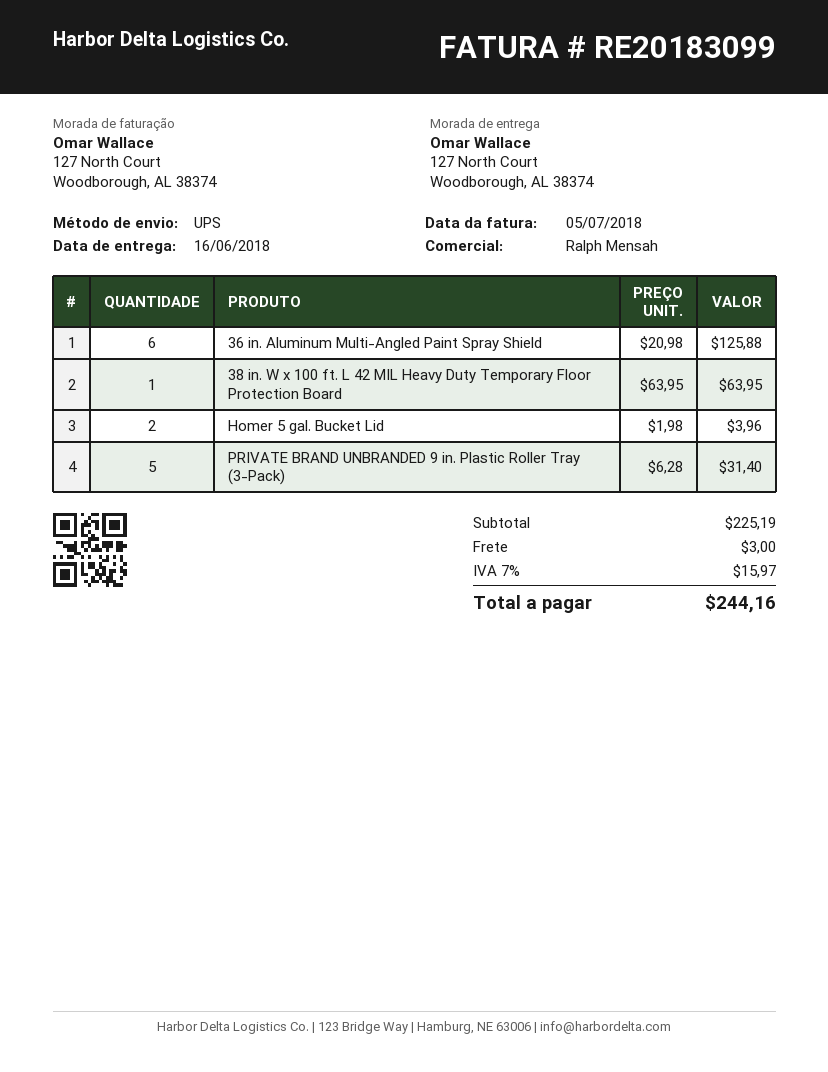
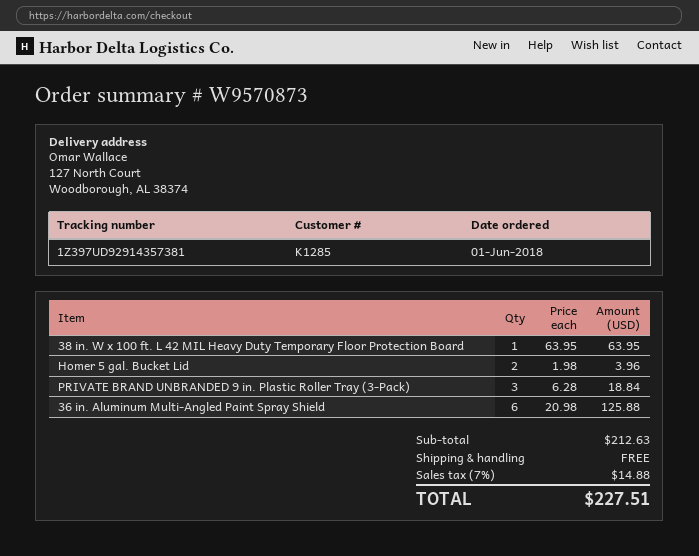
PRIVATE BRAND UNBRANDED 9 in. Plastic Roller Tray (3-Pack): 5 x 6.28 = 31.40 -> 3 x 6.28 = 18.84
subtotal: 225.19 -> 212.63
shipping: 3.00 -> 0.00
tax: 7% = 15.97 -> 7% = 14.88
total: 244.16 -> 227.51

